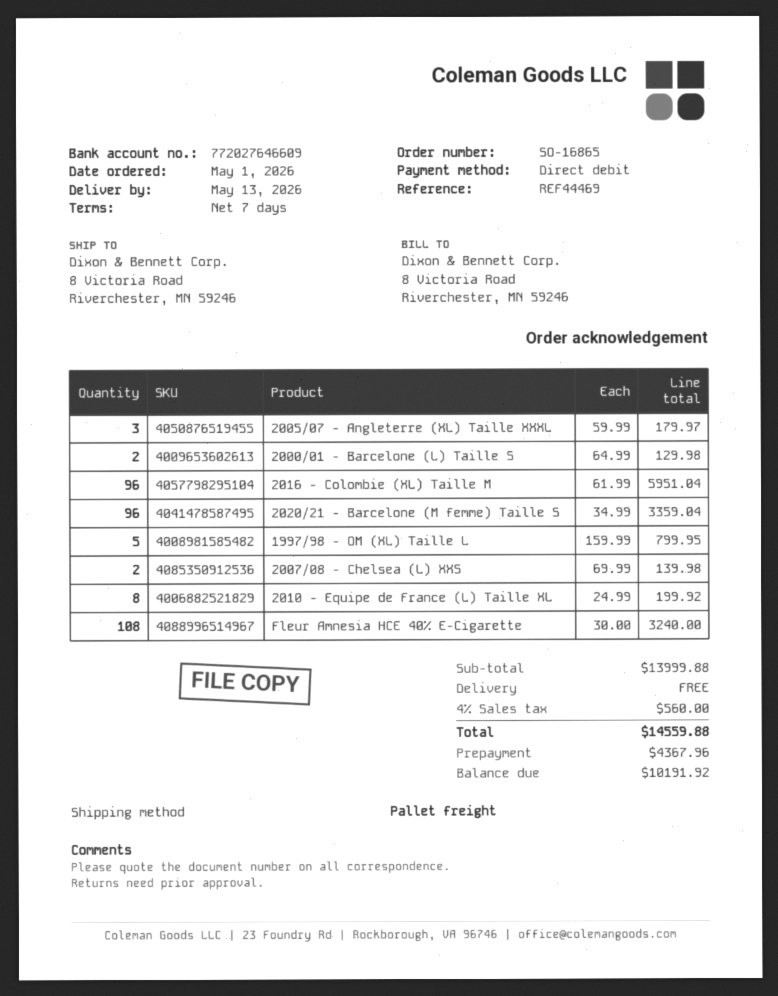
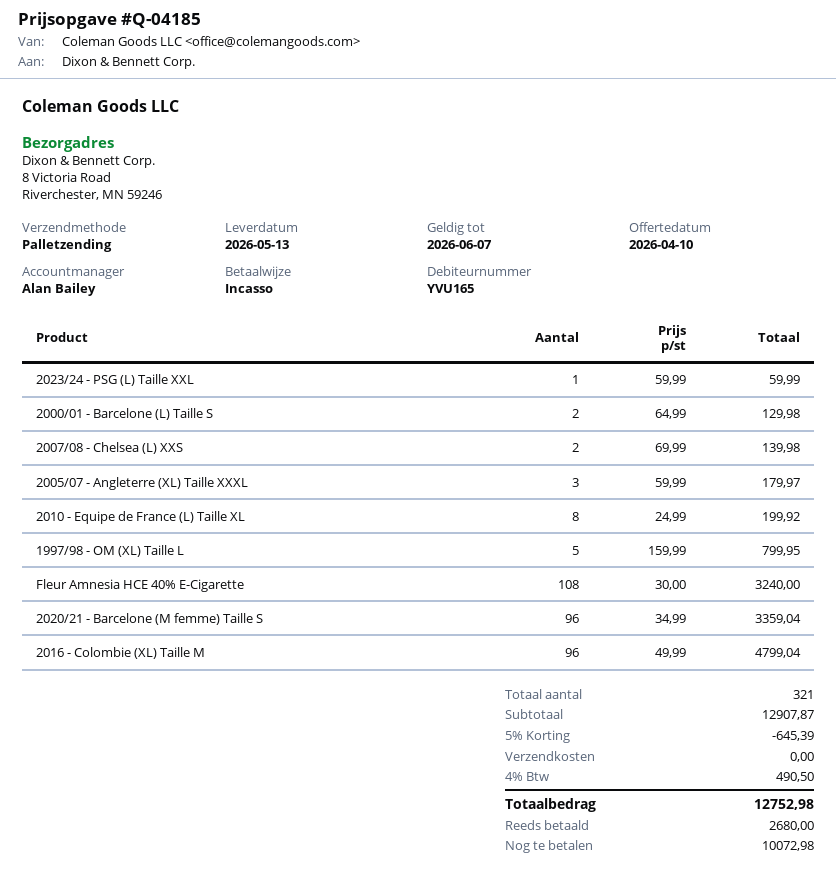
2016 - Colombie (XL) Taille M: 96 x 61.99 = 5951.04 -> 96 x 49.99 = 4799.04
2023/24 - PSG (L) Taille XXL: none -> 1 x 59.99 = 59.99
subtotal: 13999.88 -> 12907.87
discount: none -> 5% = 645.39
tax: 4% = 560.00 -> 4% = 490.50
total: 14559.88 -> 12752.98
deposit: 4367.96 -> 2680.00
balance: 10191.92 -> 10072.98

